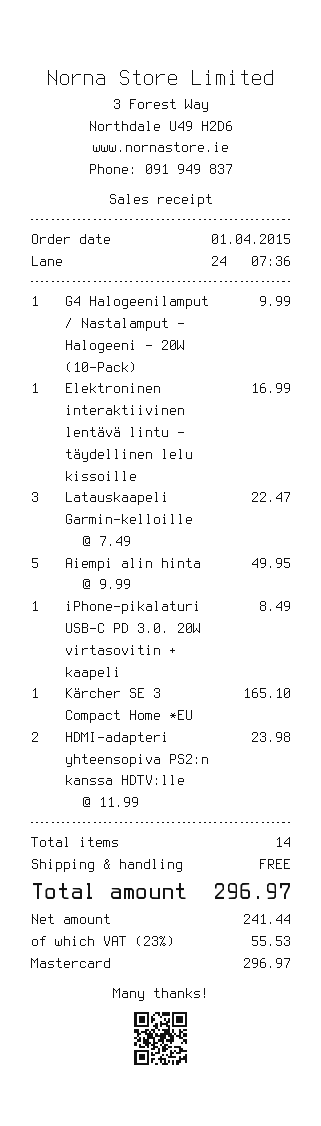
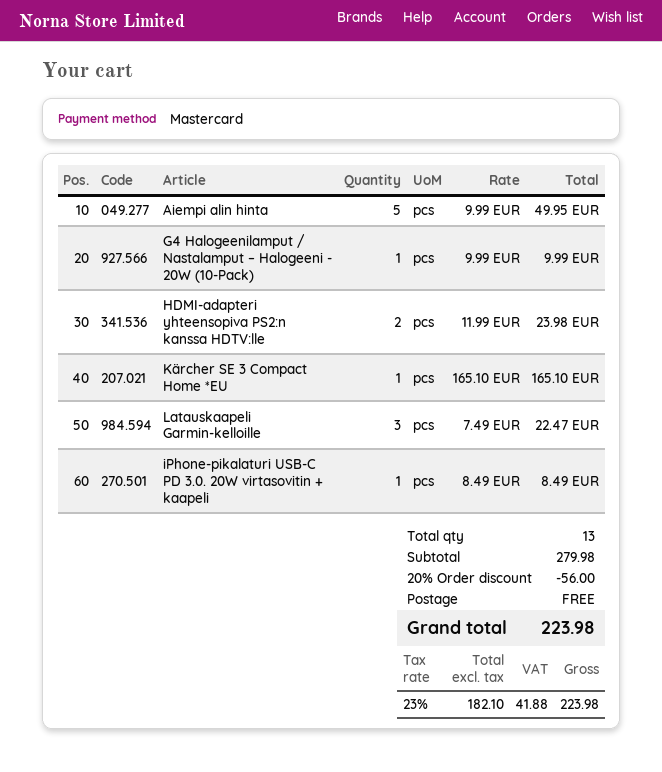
Elektroninen interaktiivinen lentävä lintu – täydellinen lelu kissoille: 1 x 16.99 = 16.99 -> none
total quantity: 14 -> 13
discount: none -> 20% = 56.00
net: 241.44 -> 182.10
tax: 23% = 55.53 -> 23% = 41.88
total: 296.97 -> 223.98

